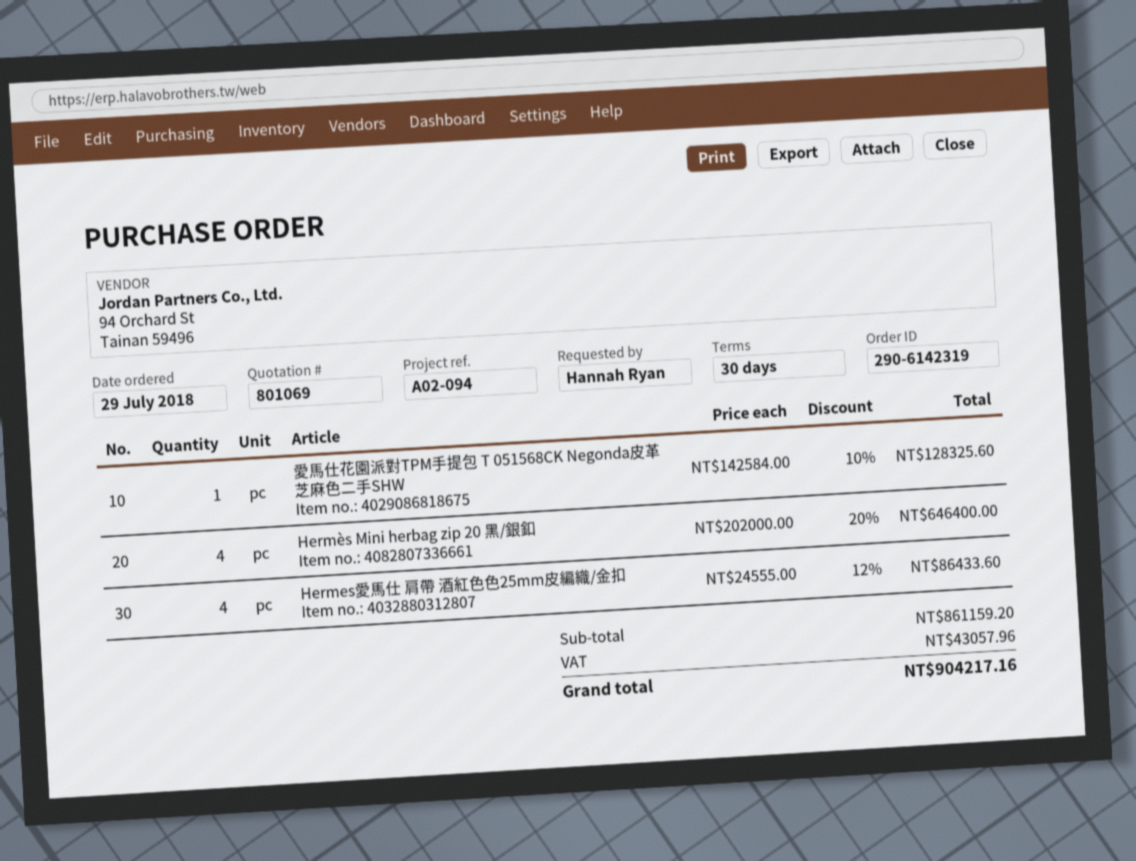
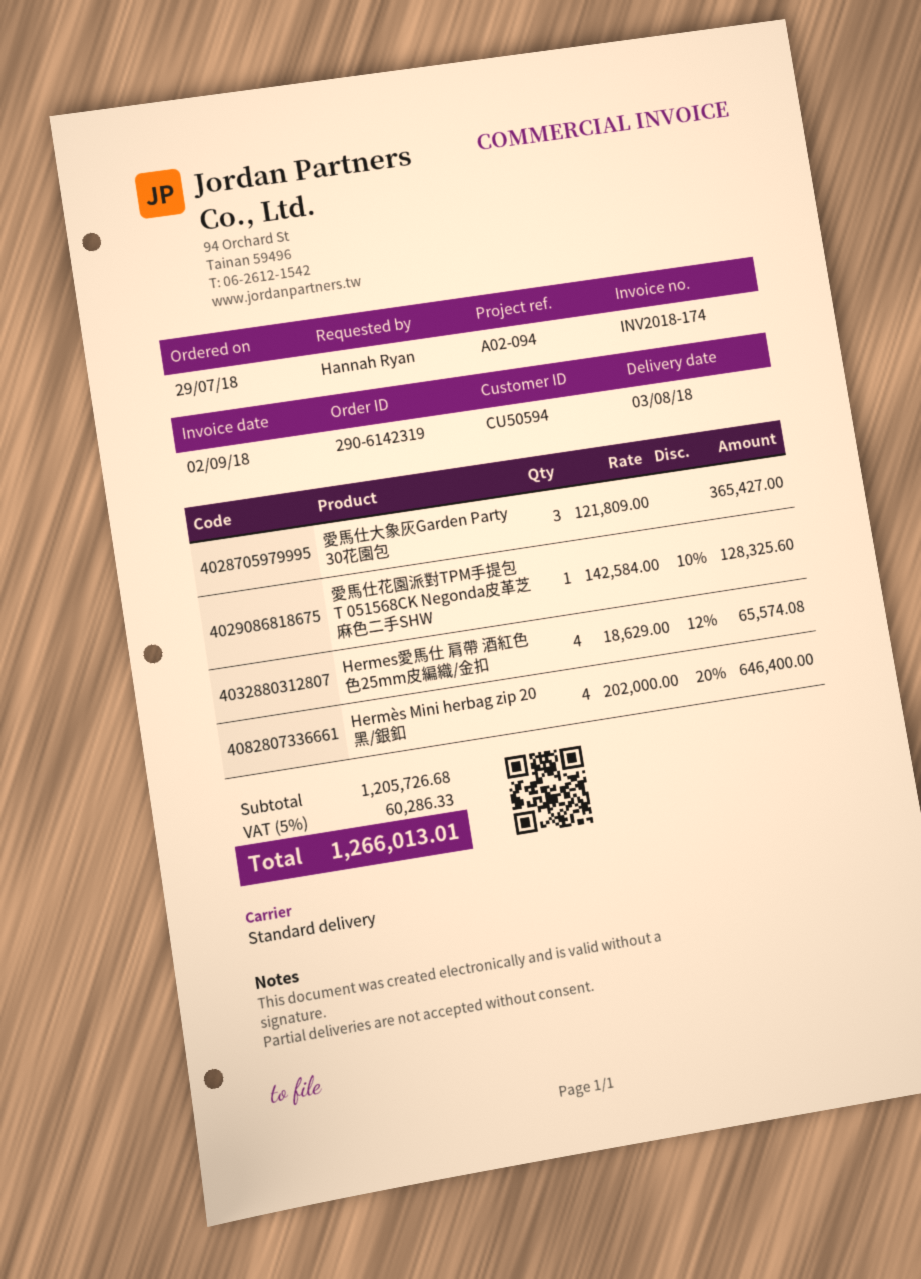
Hermes愛馬仕 肩帶 酒紅色色25mm皮編織/金扣: 4 x 24555.00 - 12% = 86433.60 -> 4 x 18629.00 - 12% = 65574.08
愛馬仕大象灰Garden Party 30花園包: none -> 3 x 121809.00 = 365427.00
subtotal: 861159.20 -> 1205726.68
tax: 43057.96 -> 60286.33
total: 904217.16 -> 1266013.01

